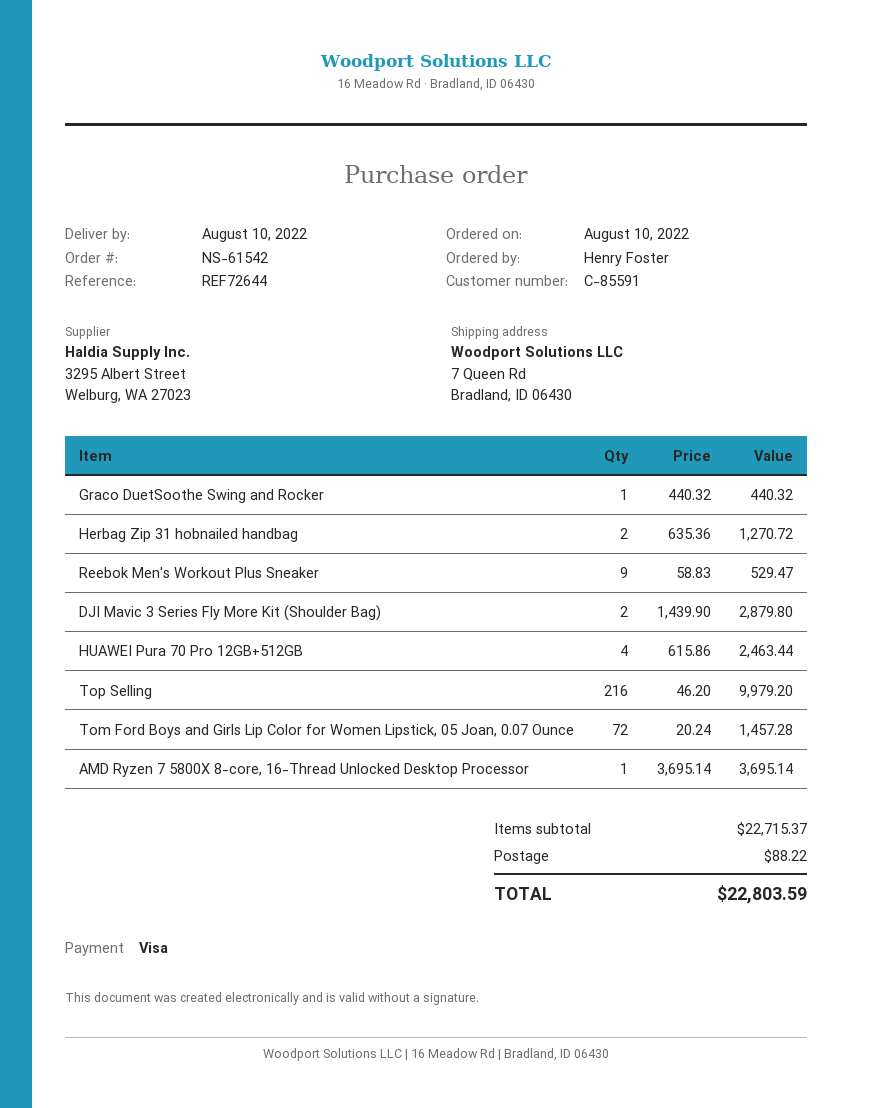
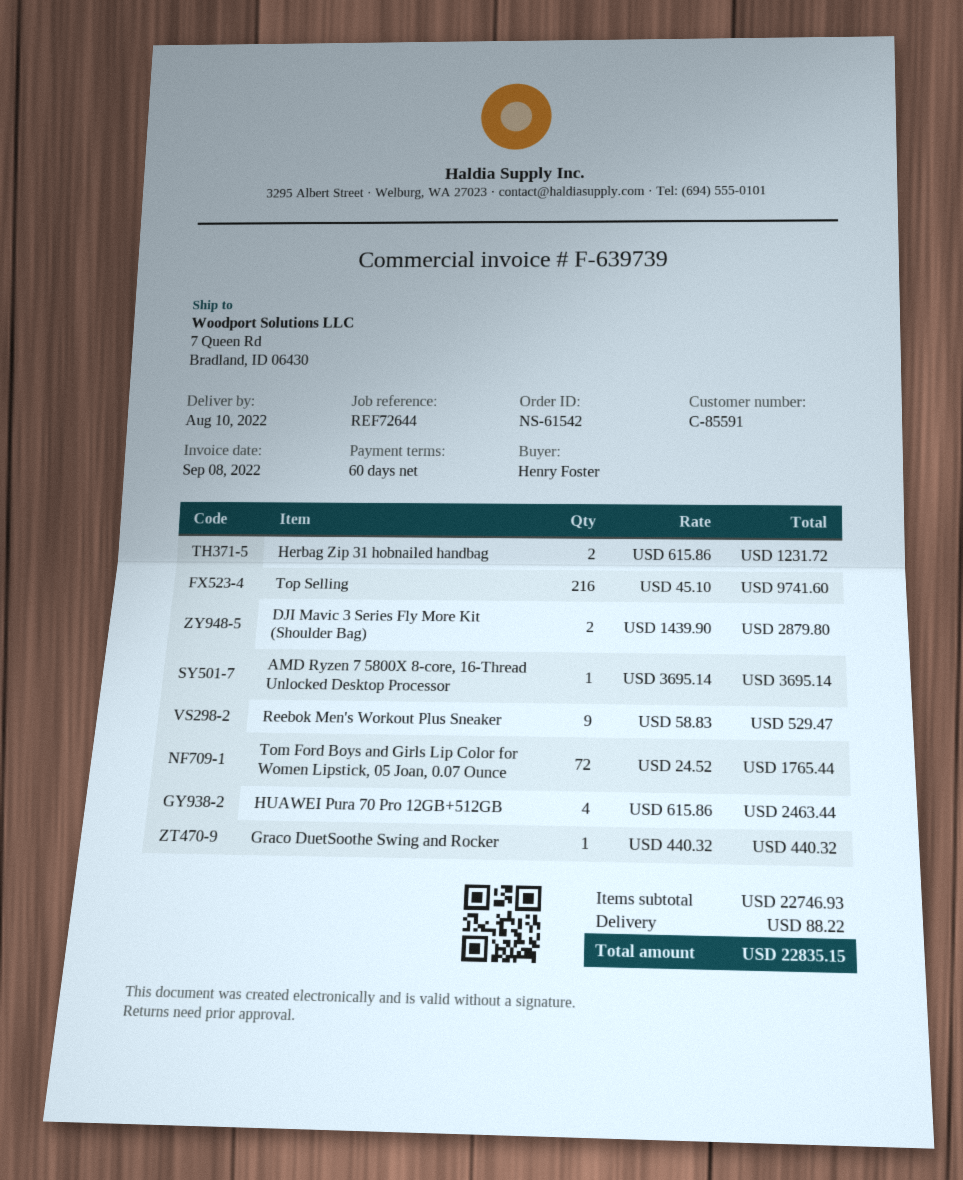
Herbag Zip 31 hobnailed handbag: 2 x 635.36 = 1270.72 -> 2 x 615.86 = 1231.72
Top Selling: 216 x 46.20 = 9979.20 -> 216 x 45.10 = 9741.60
Tom Ford Boys and Girls Lip Color for Women Lipstick, 05 Joan, 0.07 Ounce: 72 x 20.24 = 1457.28 -> 72 x 24.52 = 1765.44
subtotal: 22715.37 -> 22746.93
total: 22803.59 -> 22835.15

